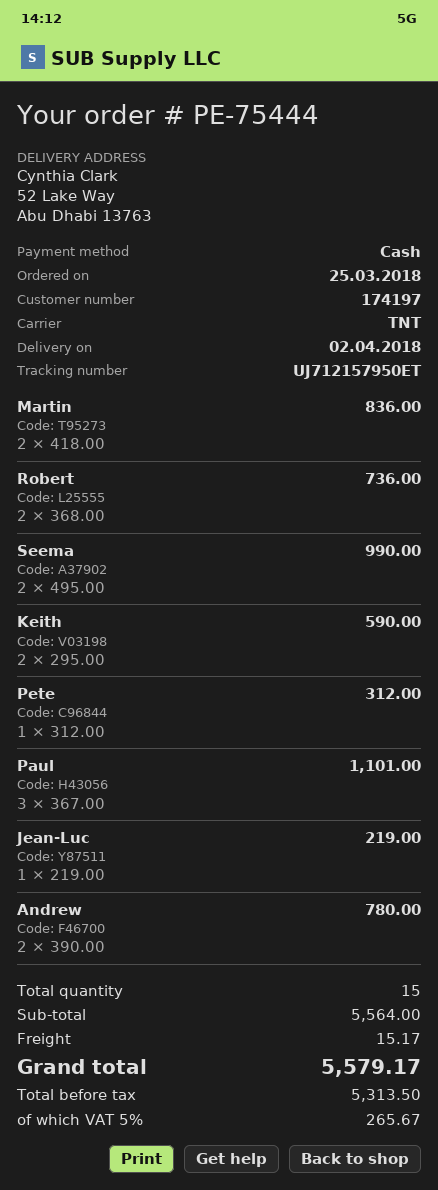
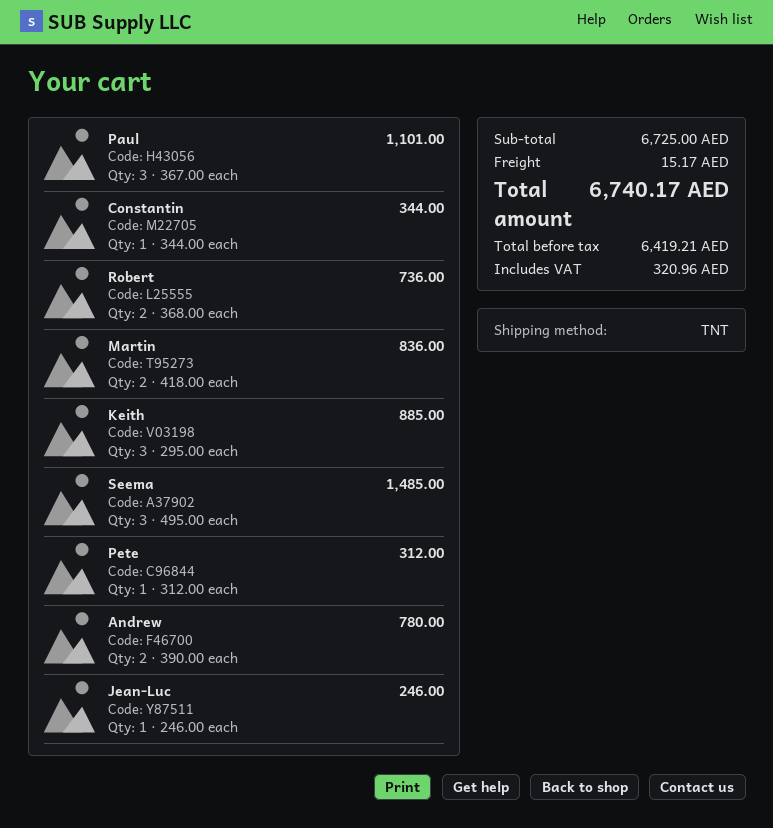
Seema: 2 x 495.00 = 990.00 -> 3 x 495.00 = 1485.00
Keith: 2 x 295.00 = 590.00 -> 3 x 295.00 = 885.00
Jean-Luc: 1 x 219.00 = 219.00 -> 1 x 246.00 = 246.00
Constantin: none -> 1 x 344.00 = 344.00
subtotal: 5564.00 -> 6725.00
net: 5313.50 -> 6419.21
tax: 265.67 -> 320.96
total: 5579.17 -> 6740.17

